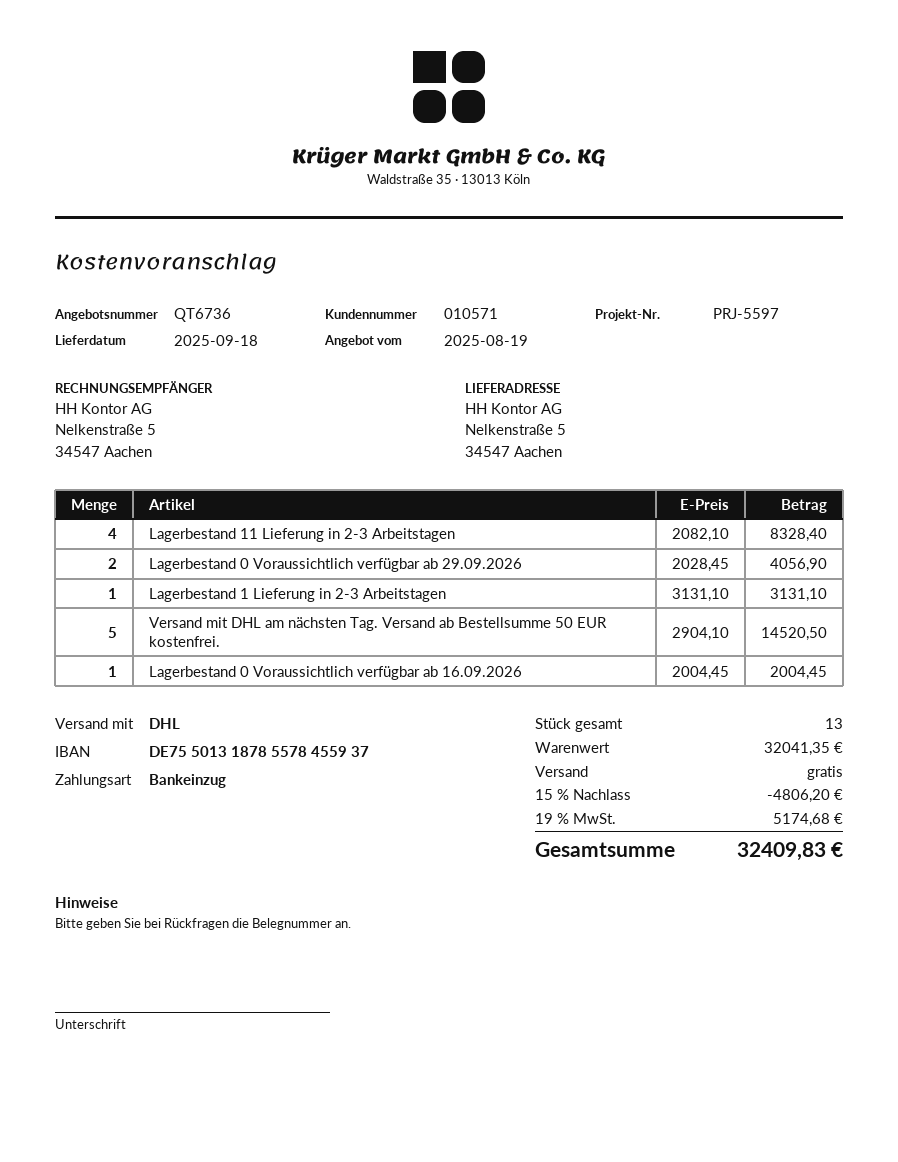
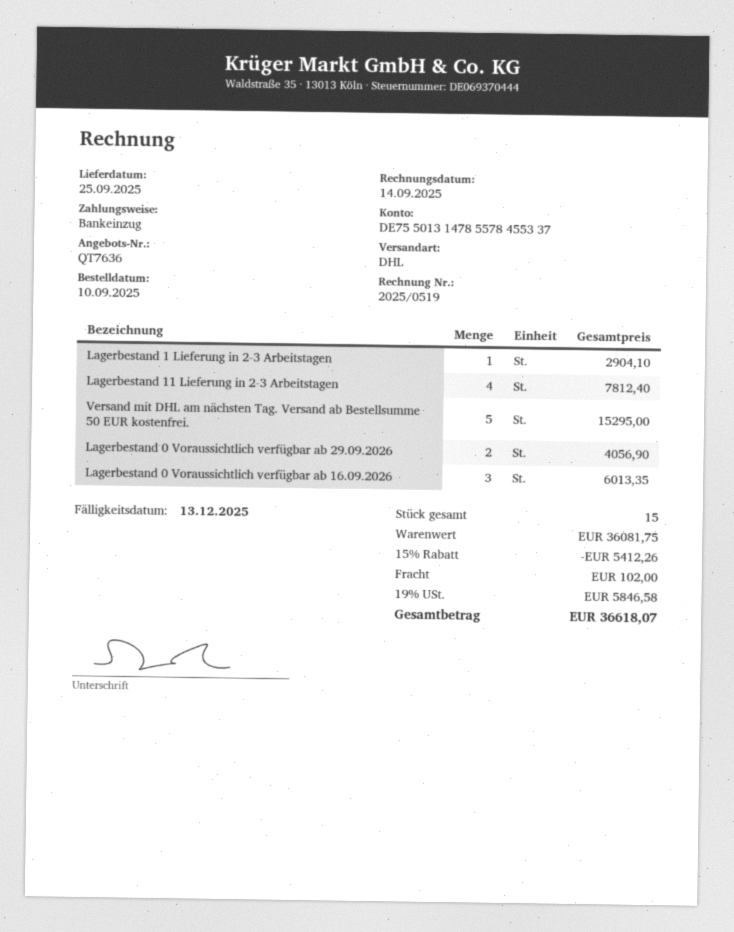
quote number: QT6736 -> QT7636
delivery date: 2025-09-18 -> 2025-09-25
bank account: DE75501318785578455937 -> DE75501314785578455337
Lagerbestand 11 Lieferung in 2-3 Arbeitstagen: 4 for 8328.40 -> 4 for 7812.40
Lagerbestand 1 Lieferung in 2-3 Arbeitstagen: 1 for 3131.10 -> 1 for 2904.10
Versand mit DHL am nächsten Tag. Versand ab Bestellsumme 50 EUR kostenfrei.: 5 for 14520.50 -> 5 for 15295.00
Lagerbestand 0 Voraussichtlich verfügbar ab 16.09.2026: 1 for 2004.45 -> 3 for 6013.35
total quantity: 13 -> 15
subtotal: 32041.35 -> 36081.75
discount: 15% = 4806.20 -> 15% = 5412.26
shipping: 0.00 -> 102.00
tax: 19% = 5174.68 -> 19% = 5846.58
total: 32409.83 -> 36618.07

